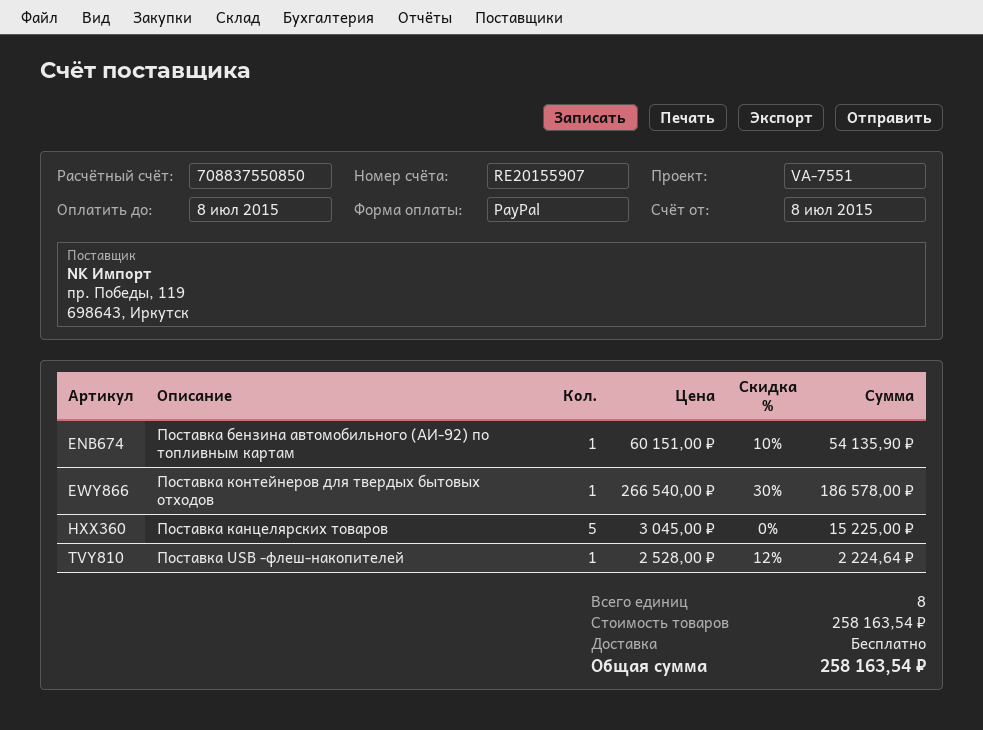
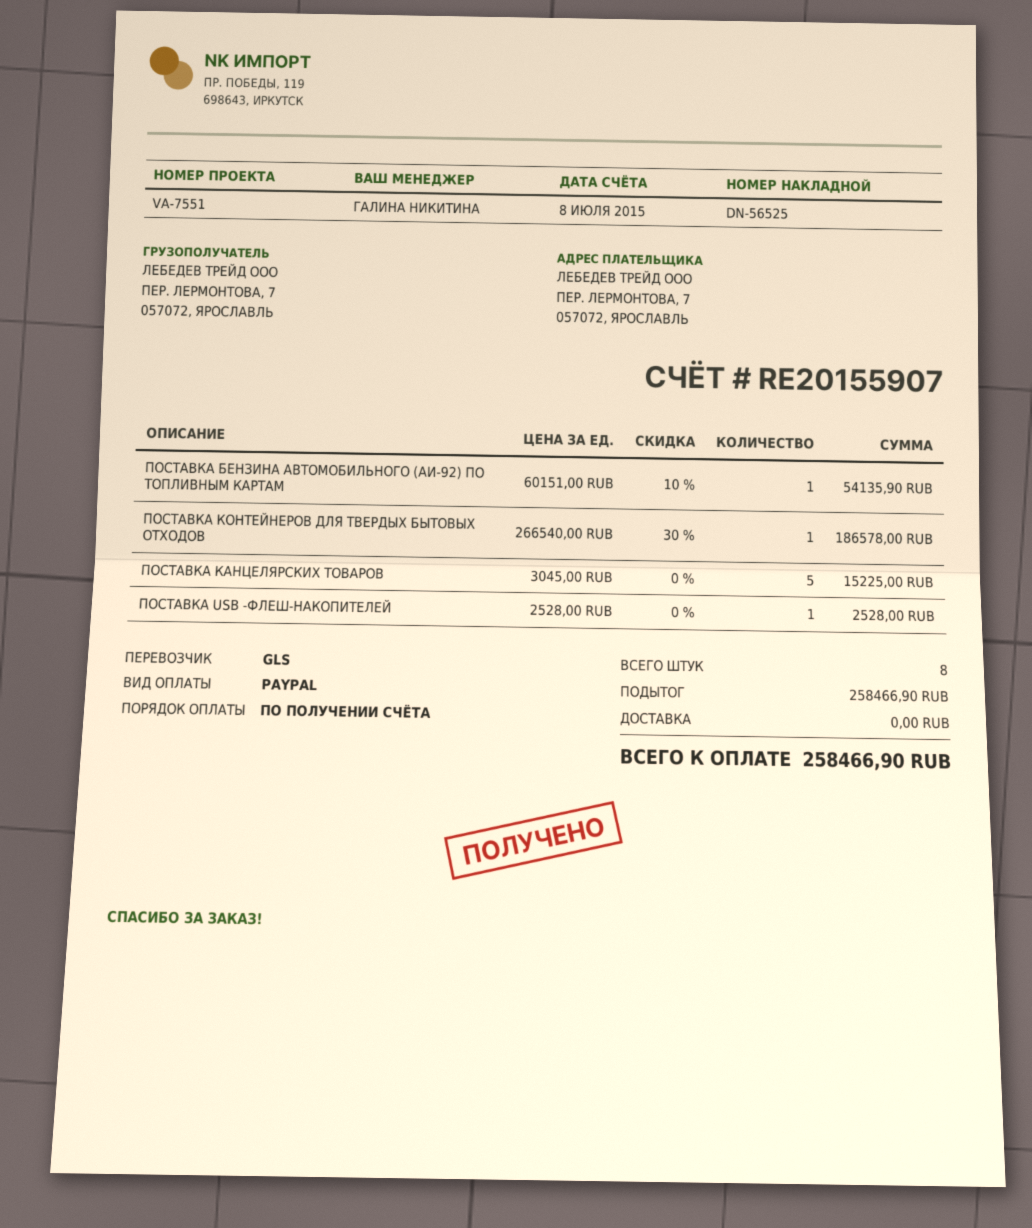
Поставка USB -флеш-накопителей: 1 x 2528.00 - 12% = 2224.64 -> 1 x 2528.00 = 2528.00
subtotal: 258163.54 -> 258466.90
total: 258163.54 -> 258466.90

